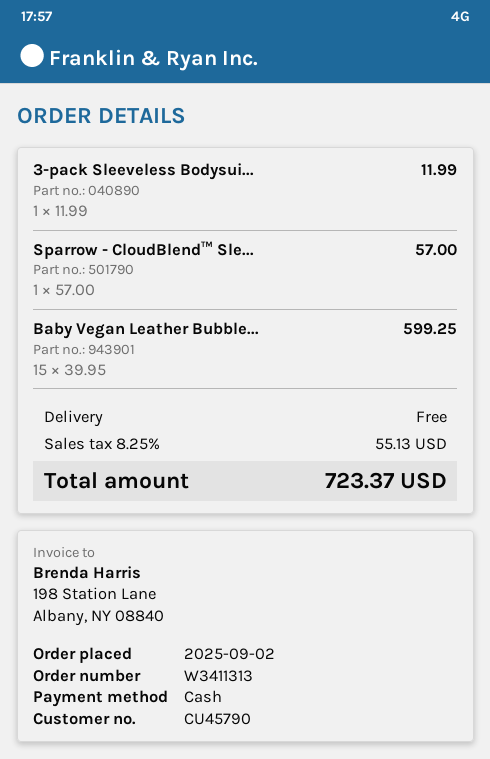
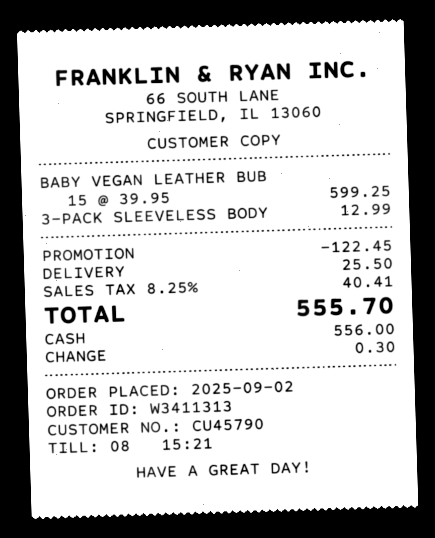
3-pack Sleeveless Bodysui...: 1 x 11.99 = 11.99 -> 1 x 12.99 = 12.99
Sparrow - CloudBlend™ Sle...: 1 x 57.00 = 57.00 -> none
discount: none -> 122.45
shipping: 0.00 -> 25.50
tax: 8.25% = 55.13 -> 8.25% = 40.41
total: 723.37 -> 555.70

